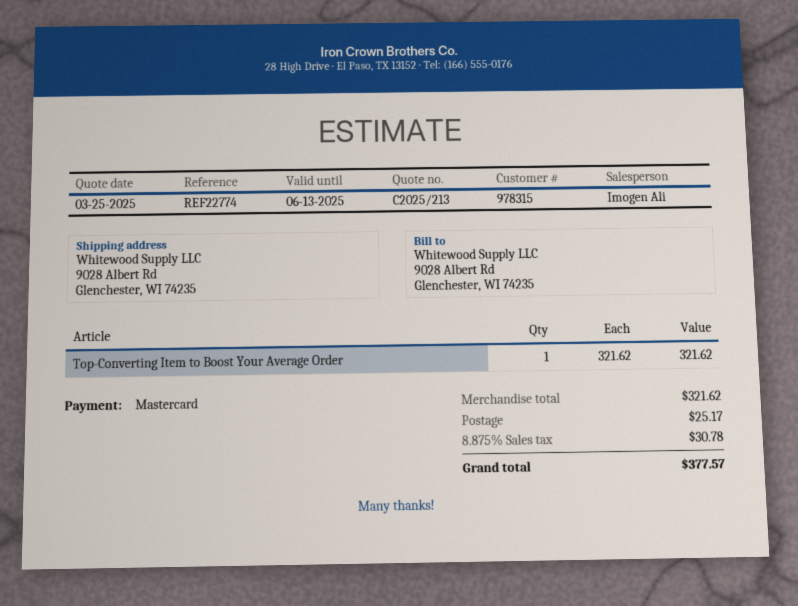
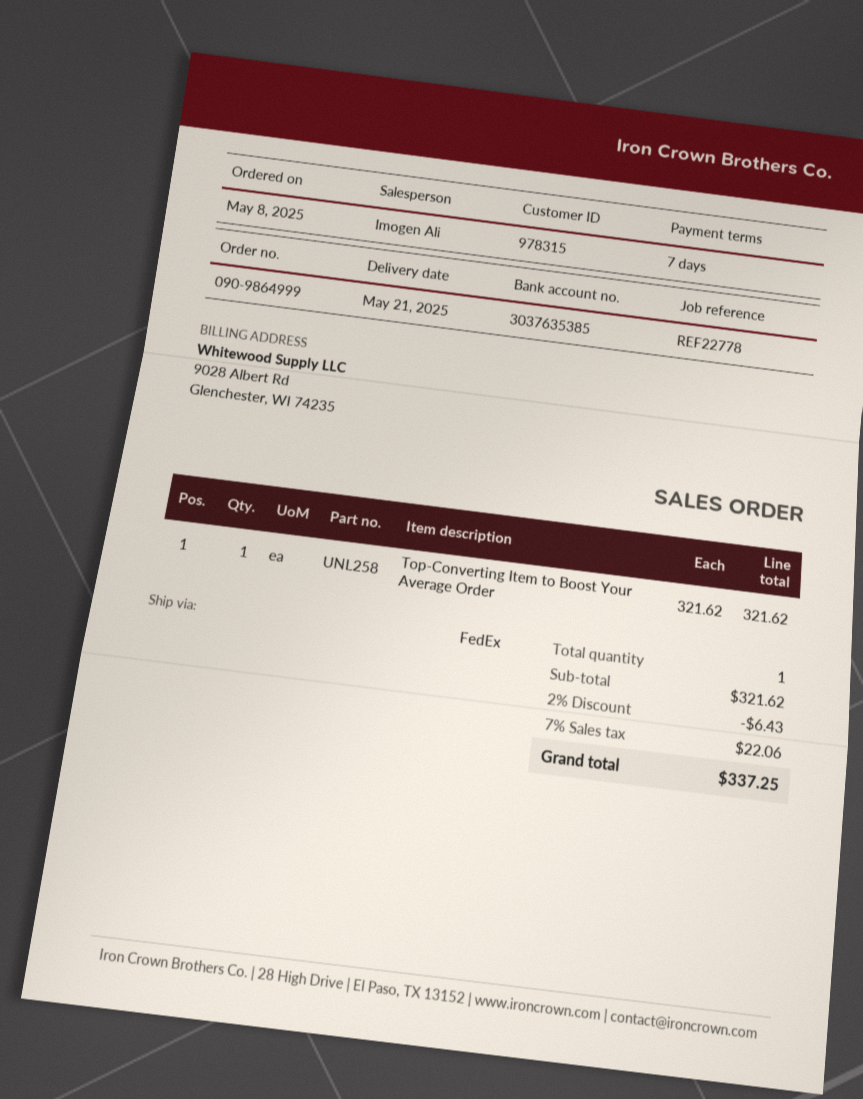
reference: REF22774 -> REF22778
discount: none -> 2% = 6.43
shipping: 25.17 -> none
tax: 8.875% = 30.78 -> 7% = 22.06
total: 377.57 -> 337.25

